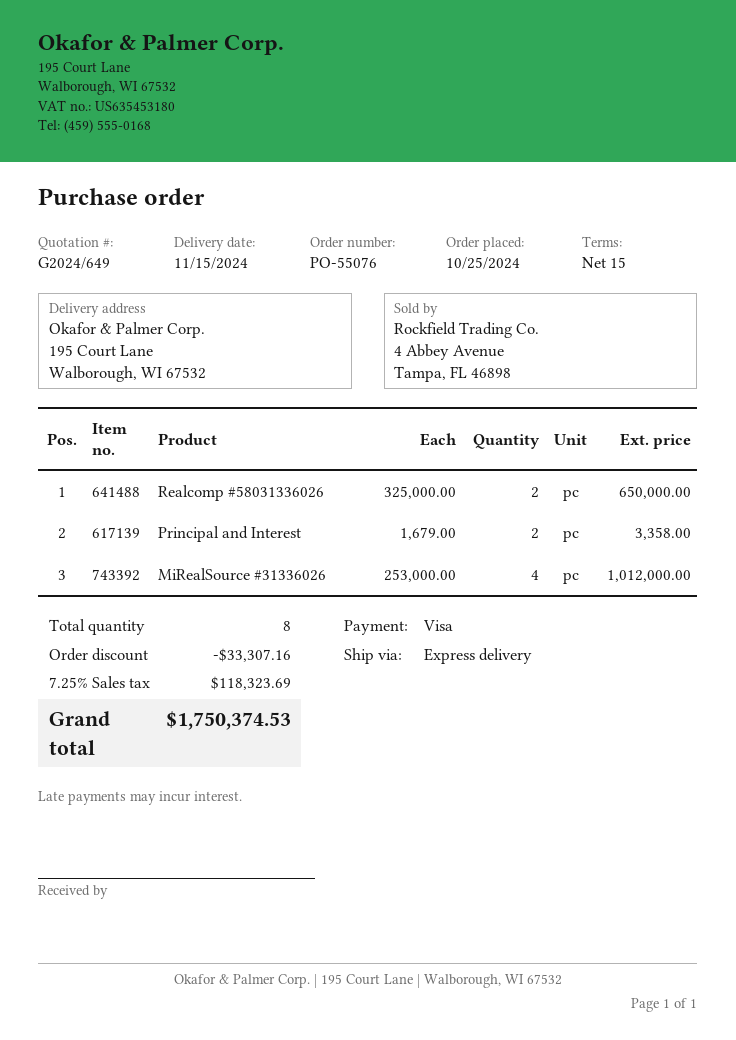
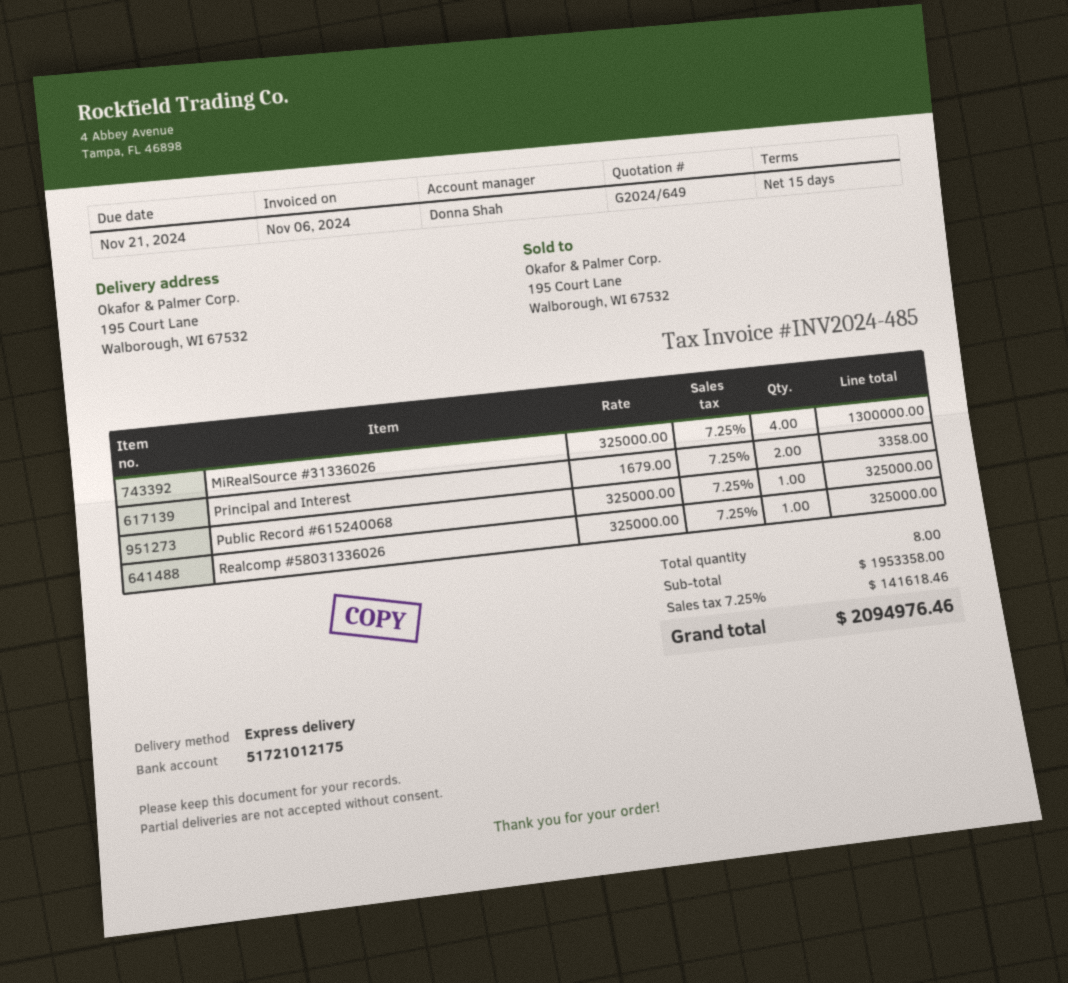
Realcomp #58031336026: 2 x 325000.00 = 650000.00 -> 1 x 325000.00 = 325000.00
MiRealSource #31336026: 4 x 253000.00 = 1012000.00 -> 4 x 325000.00 = 1300000.00
Public Record #615240068: none -> 1 x 325000.00 = 325000.00
discount: 33307.16 -> none
tax: 7.25% = 118323.69 -> 7.25% = 141618.46
total: 1750374.53 -> 2094976.46

